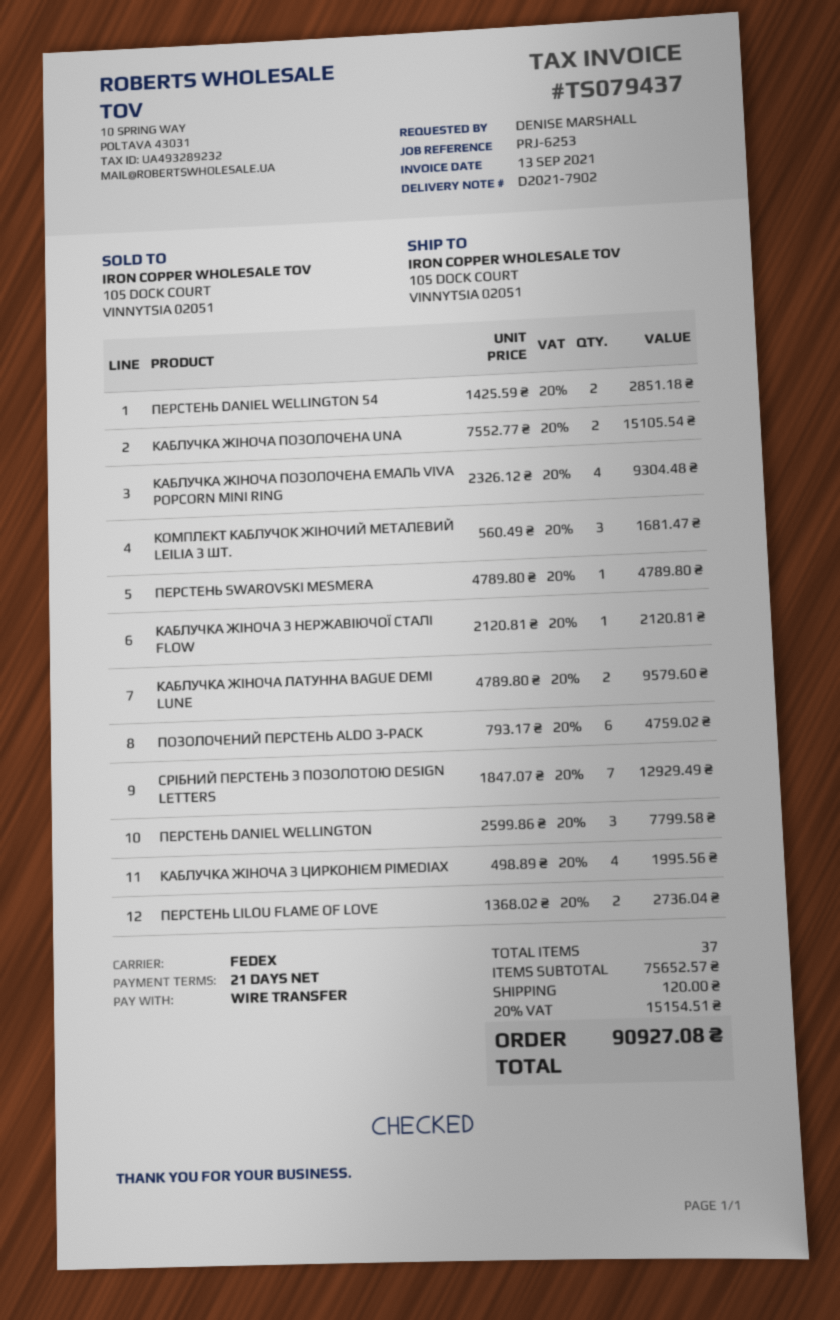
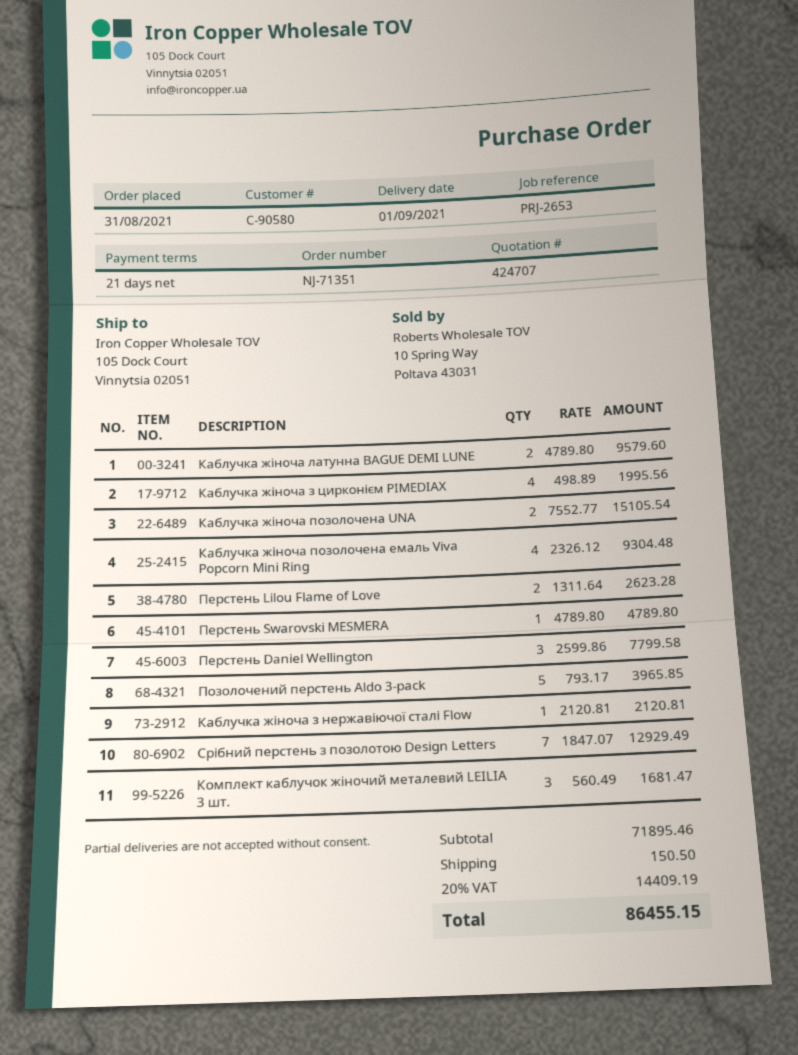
reference: PRJ-6253 -> PRJ-2653
ПЕРСТЕНЬ DANIEL WELLINGTON 54: 2 x 1425.59 = 2851.18 -> none
ПОЗОЛОЧЕНИЙ ПЕРСТЕНЬ ALDO 3-PACK: 6 x 793.17 = 4759.02 -> 5 x 793.17 = 3965.85
ПЕРСТЕНЬ LILOU FLAME OF LOVE: 2 x 1368.02 = 2736.04 -> 2 x 1311.64 = 2623.28
subtotal: 75652.57 -> 71895.46
shipping: 120.00 -> 150.50
tax: 20% = 15154.51 -> 20% = 14409.19
total: 90927.08 -> 86455.15

